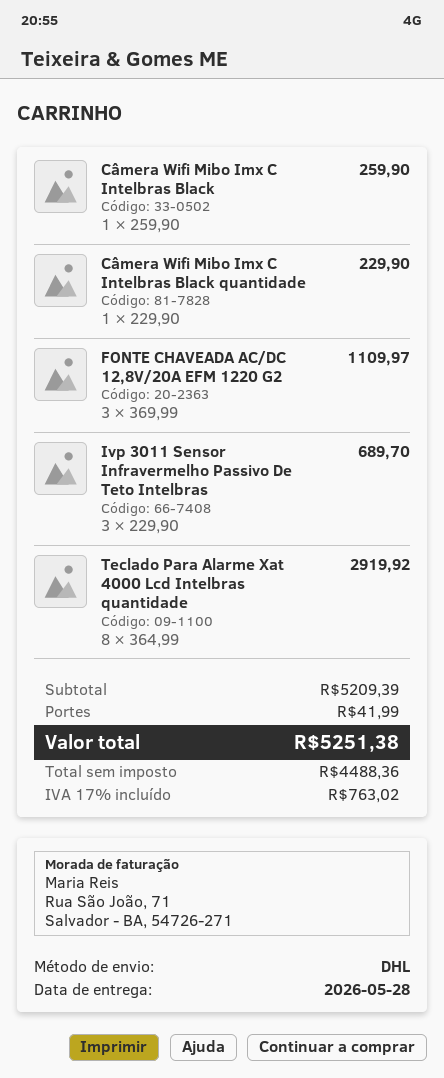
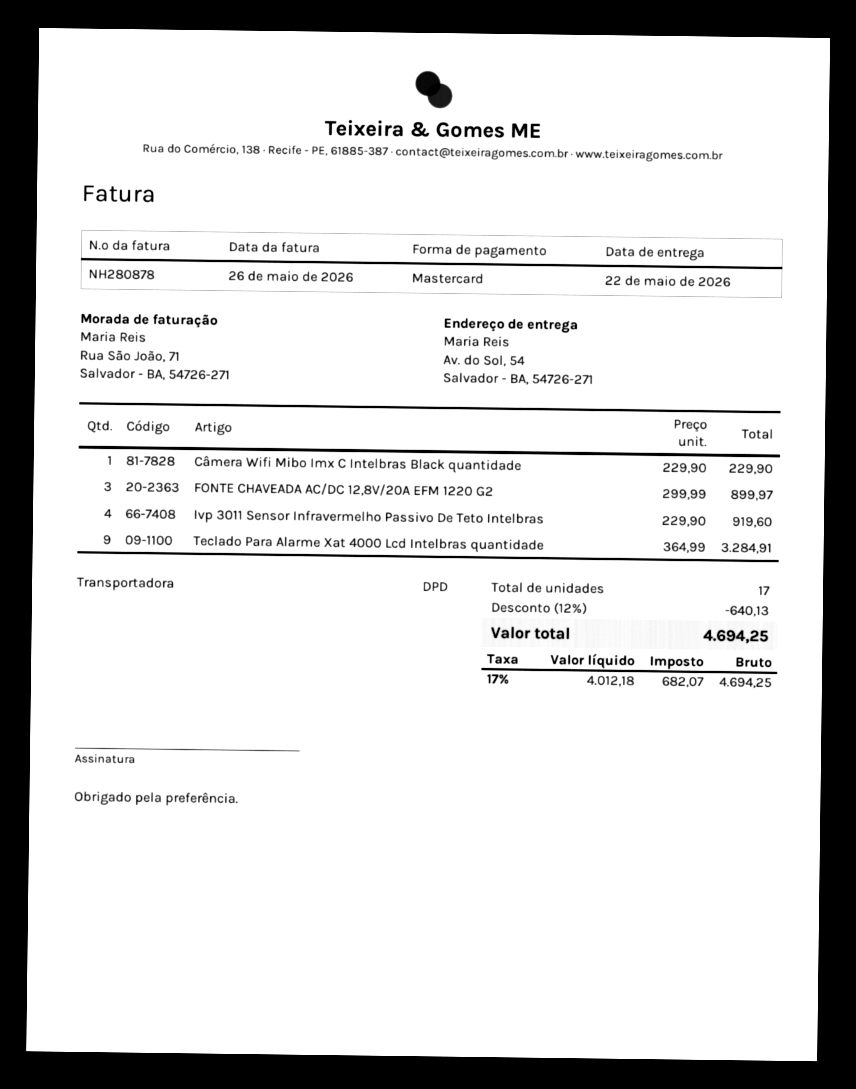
delivery date: 2026-05-28 -> 2026-05-22
shipping method: DHL -> DPD
Câmera Wifi Mibo Imx C Intelbras Black: 1 x 259.90 = 259.90 -> none
FONTE CHAVEADA AC/DC 12,8V/20A EFM 1220 G2: 3 x 369.99 = 1109.97 -> 3 x 299.99 = 899.97
Ivp 3011 Sensor Infravermelho Passivo De Teto Intelbras: 3 x 229.90 = 689.70 -> 4 x 229.90 = 919.60
Teclado Para Alarme Xat 4000 Lcd Intelbras quantidade: 8 x 364.99 = 2919.92 -> 9 x 364.99 = 3284.91
discount: none -> 12% = 640.13
shipping: 41.99 -> none
net: 4488.36 -> 4012.18
tax: 17% = 763.02 -> 17% = 682.07
total: 5251.38 -> 4694.25

